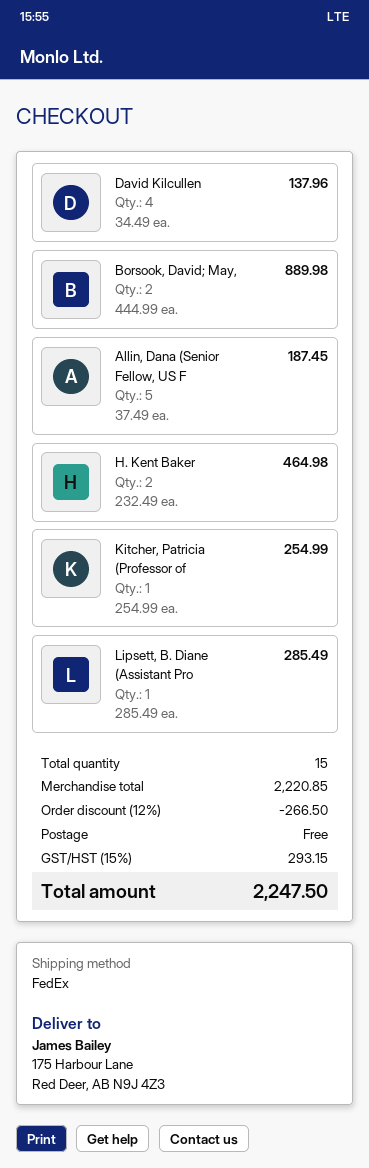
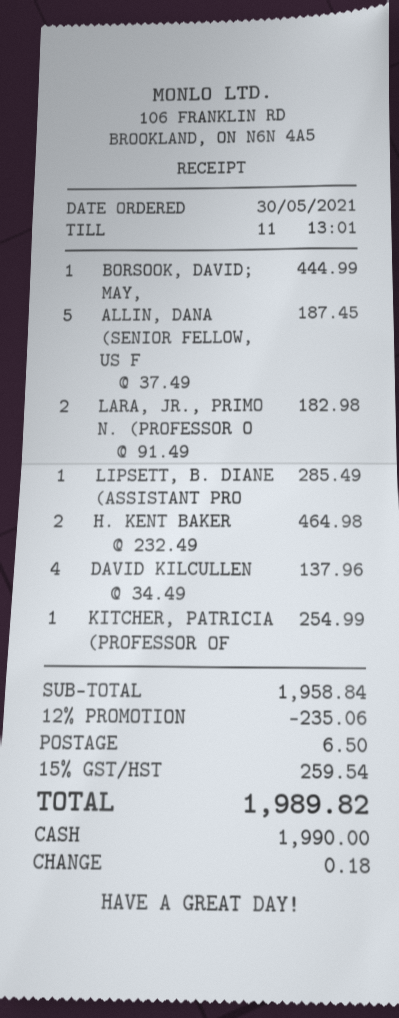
Borsook, David; May,: 2 x 444.99 = 889.98 -> 1 x 444.99 = 444.99
LARA, JR., PRIMO N. (PROFESSOR O: none -> 2 x 91.49 = 182.98
subtotal: 2220.85 -> 1958.84
discount: 12% = 266.50 -> 12% = 235.06
shipping: 0.00 -> 6.50
tax: 15% = 293.15 -> 15% = 259.54
total: 2247.50 -> 1989.82

